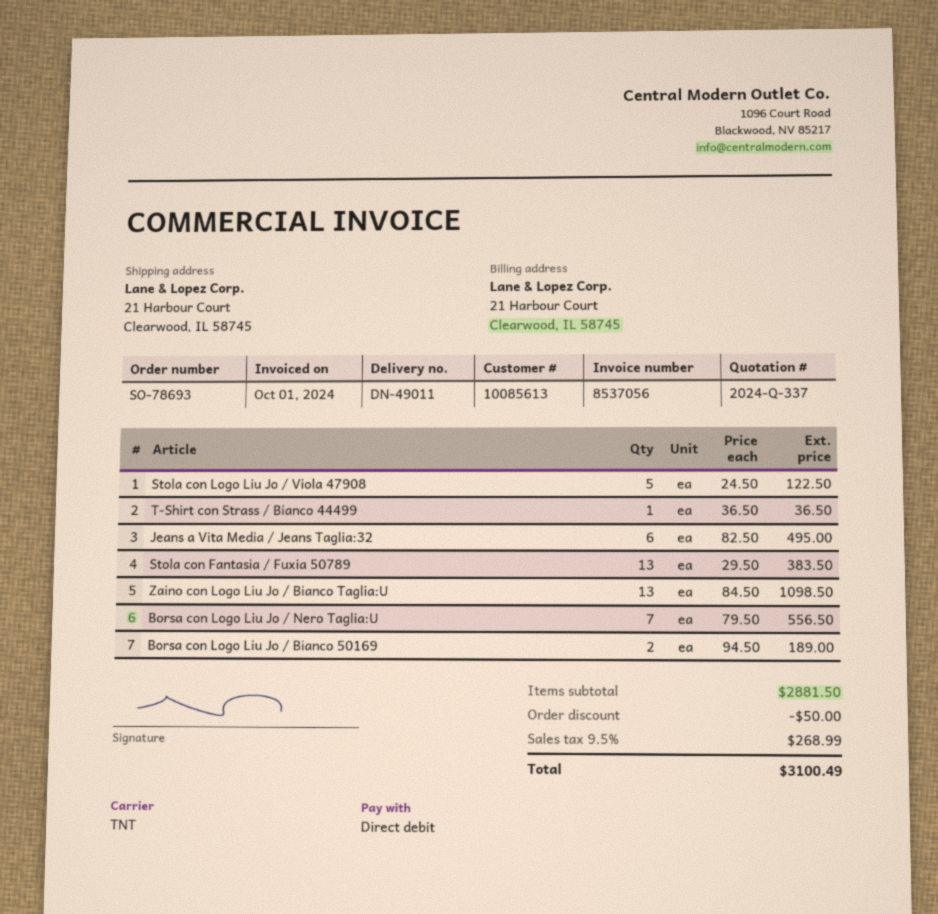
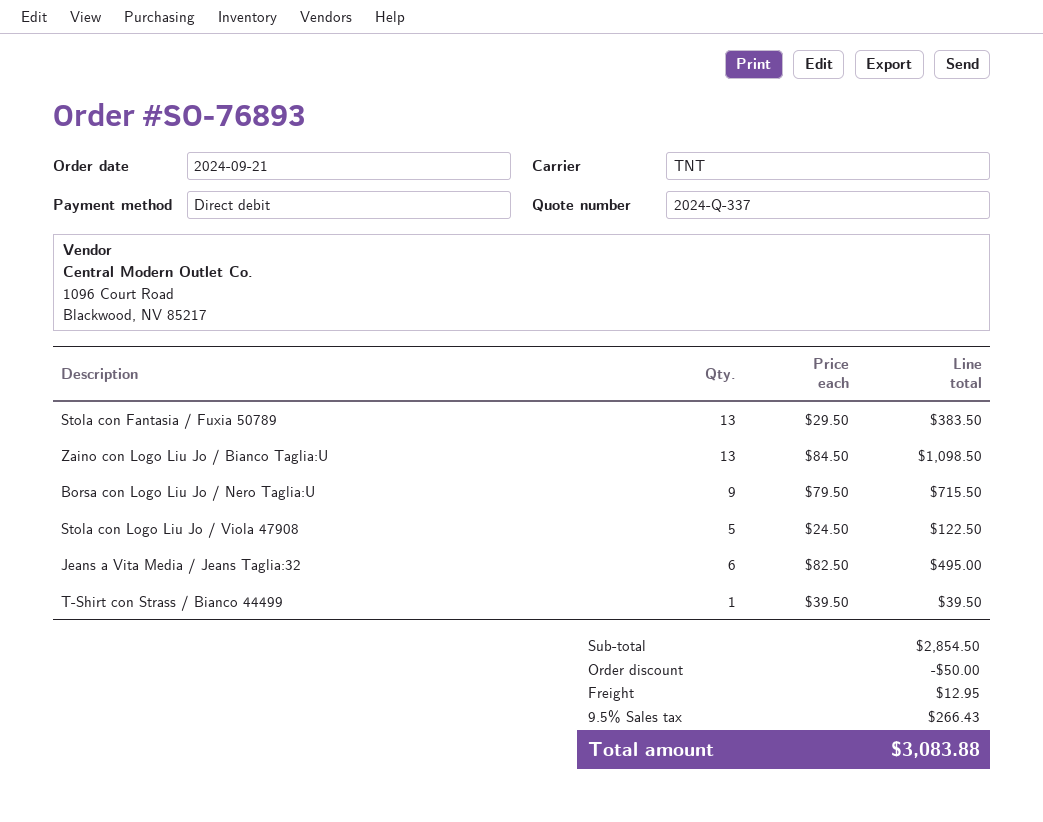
order number: SO-78693 -> SO-76893
T-Shirt con Strass / Bianco 44499: 1 x 36.50 = 36.50 -> 1 x 39.50 = 39.50
Borsa con Logo Liu Jo / Nero Taglia:U: 7 x 79.50 = 556.50 -> 9 x 79.50 = 715.50
Borsa con Logo Liu Jo / Bianco 50169: 2 x 94.50 = 189.00 -> none
subtotal: 2881.50 -> 2854.50
shipping: none -> 12.95
tax: 9.5% = 268.99 -> 9.5% = 266.43
total: 3100.49 -> 3083.88

